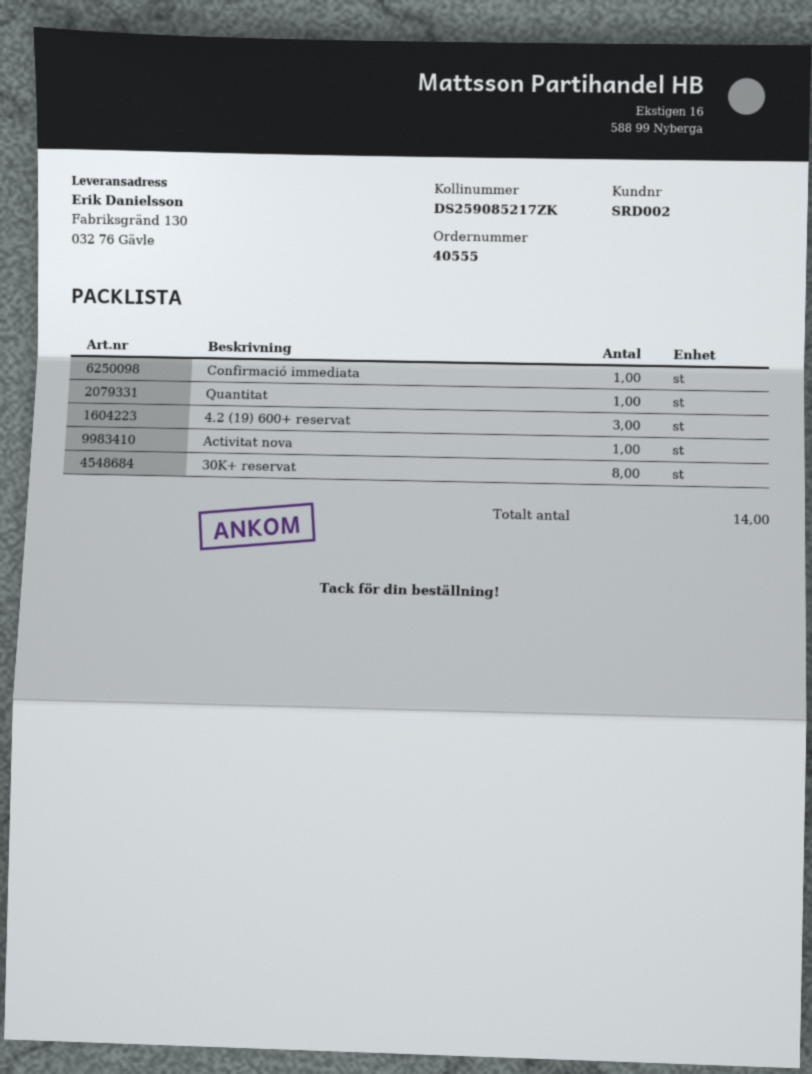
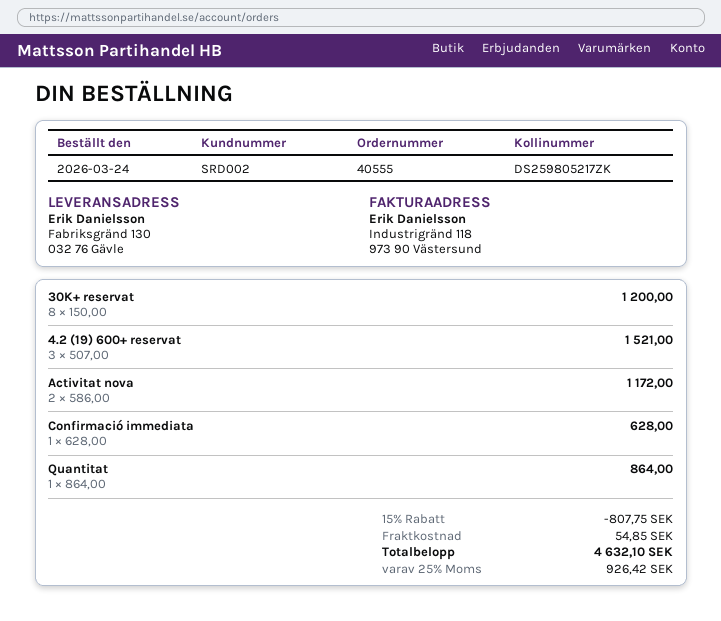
tracking number: DS259085217ZK -> DS259805217ZK
Activitat nova: 1 -> 2

